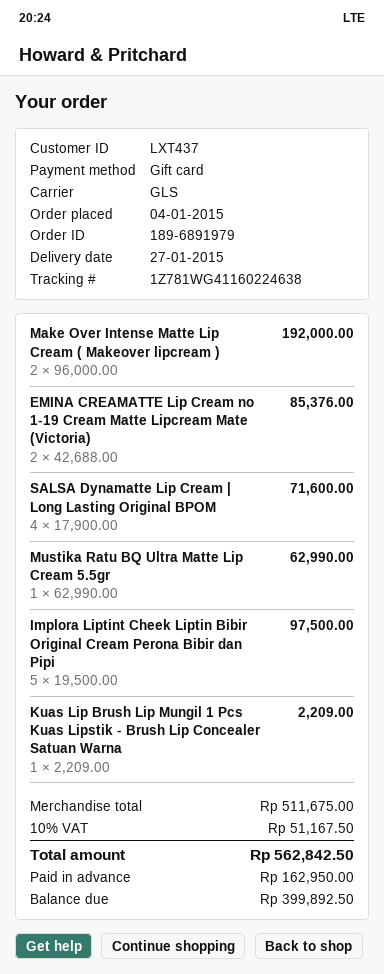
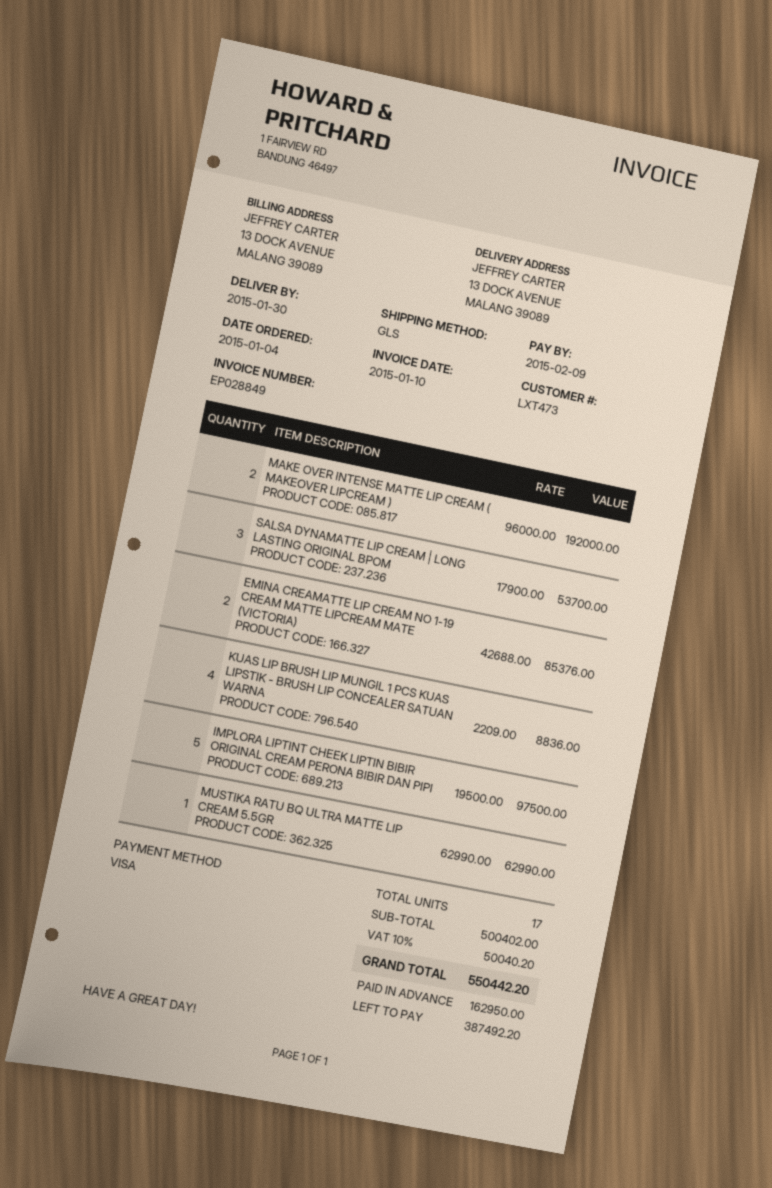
delivery date: 2015-01-27 -> 2015-01-30
customer number: LXT437 -> LXT473
payment method: gift card -> Visa
SALSA Dynamatte Lip Cream | Long Lasting Original BPOM: 4 x 17900.00 = 71600.00 -> 3 x 17900.00 = 53700.00
Kuas Lip Brush Lip Mungil 1 Pcs Kuas Lipstik - Brush Lip Concealer Satuan Warna: 1 x 2209.00 = 2209.00 -> 4 x 2209.00 = 8836.00
subtotal: 511675.00 -> 500402.00
tax: 10% = 51167.50 -> 10% = 50040.20
total: 562842.50 -> 550442.20
balance: 399892.50 -> 387492.20

